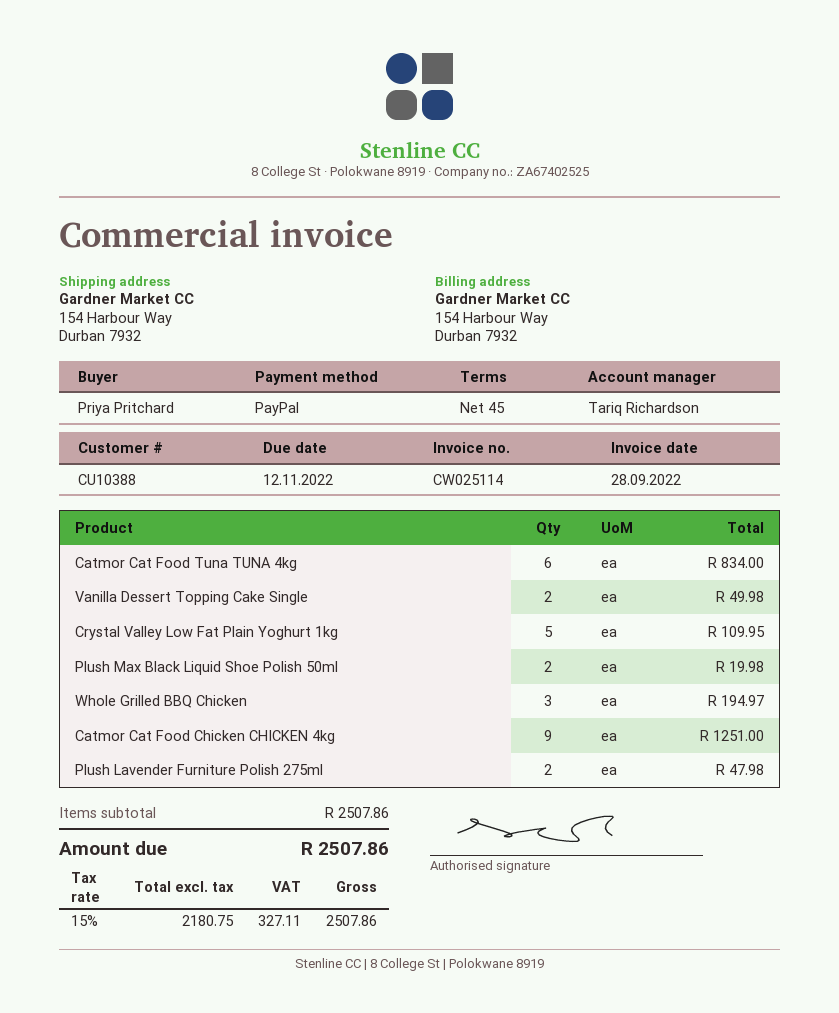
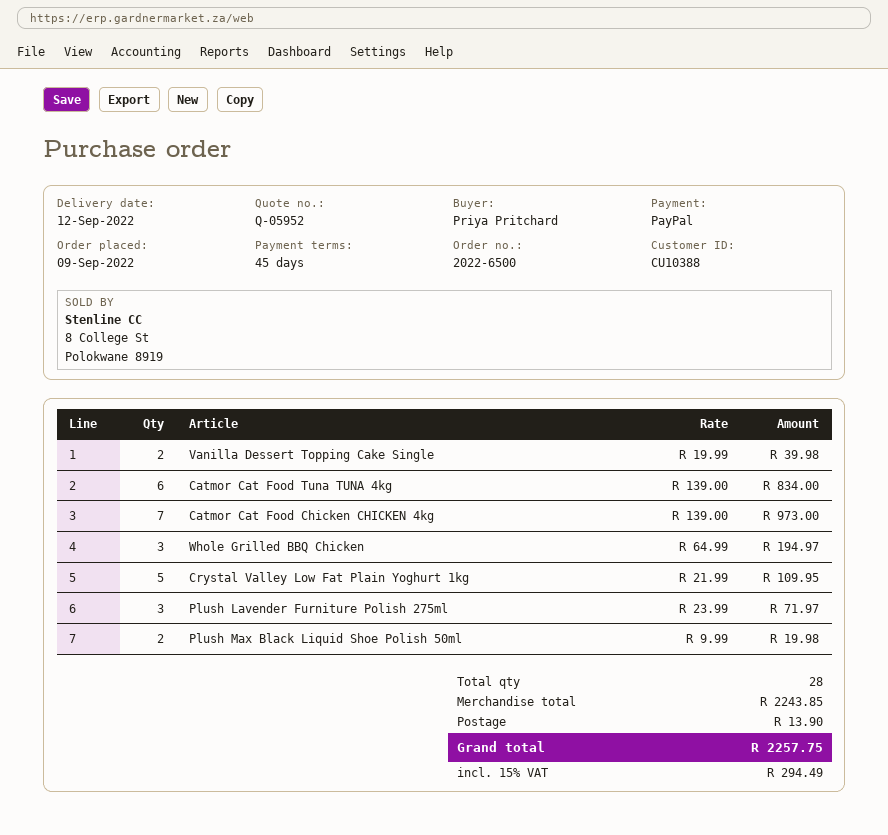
Vanilla Dessert Topping Cake Single: 2 for 49.98 -> 2 for 39.98
Catmor Cat Food Chicken CHICKEN 4kg: 9 for 1251.00 -> 7 for 973.00
Plush Lavender Furniture Polish 275ml: 2 for 47.98 -> 3 for 71.97
subtotal: 2507.86 -> 2243.85
shipping: none -> 13.90
tax: 15% = 327.11 -> 15% = 294.49
total: 2507.86 -> 2257.75

